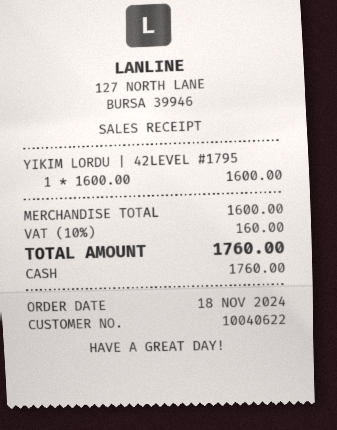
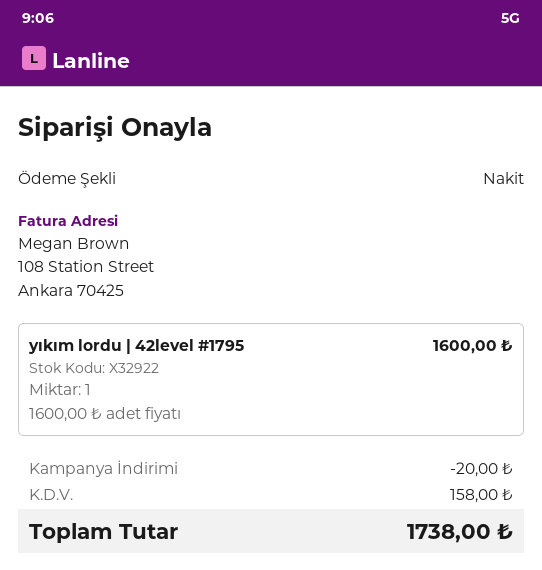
discount: none -> 20.00
tax: 160.00 -> 158.00
total: 1760.00 -> 1738.00

